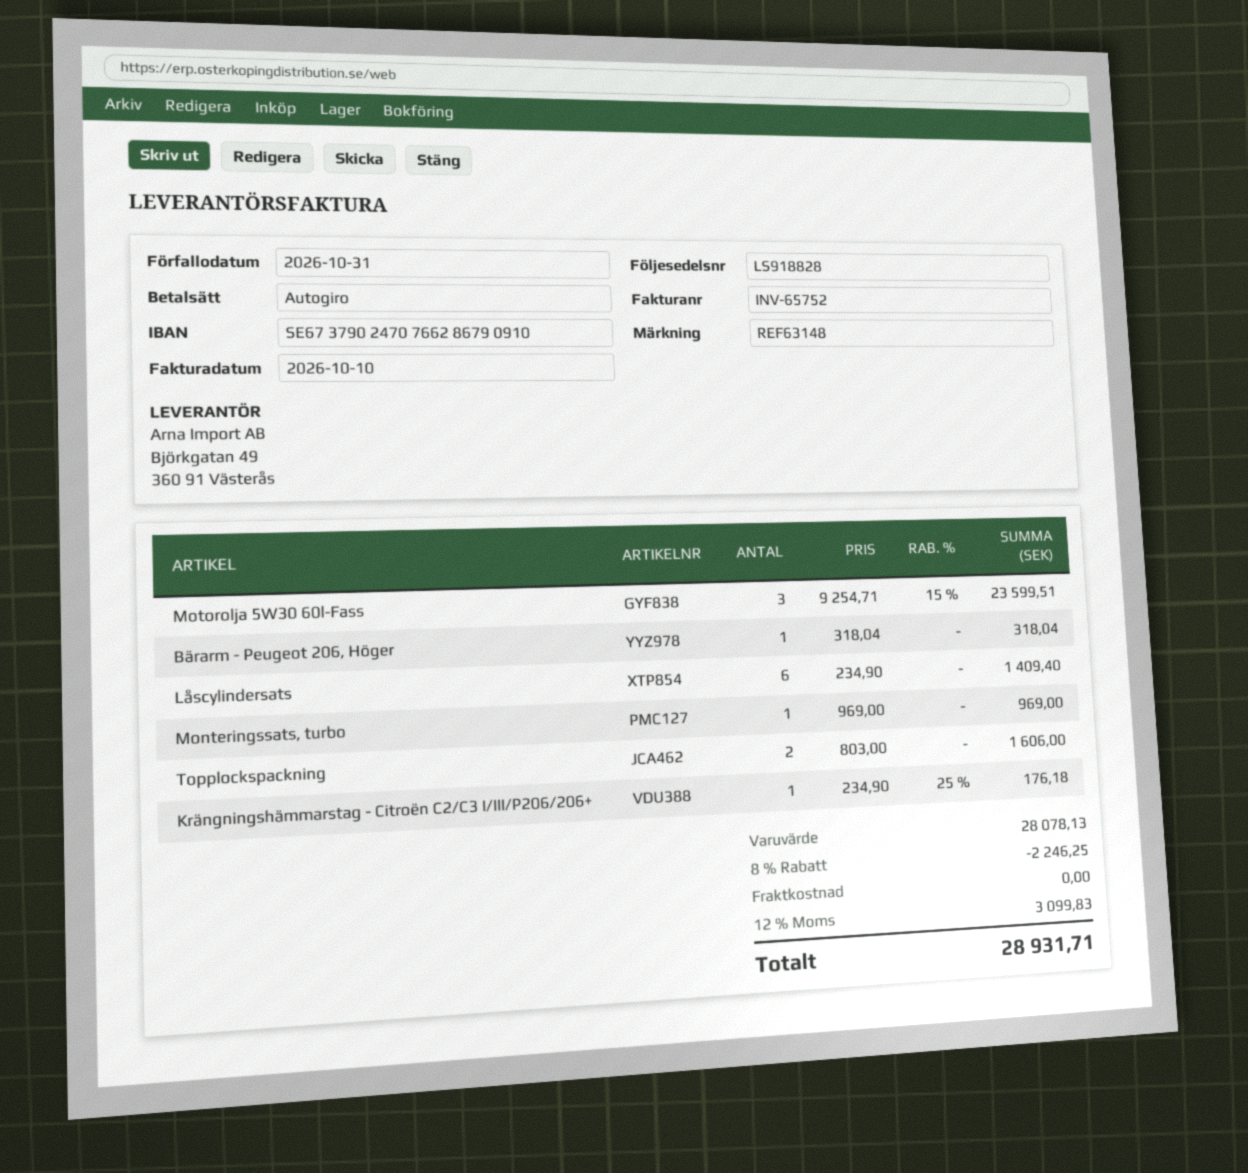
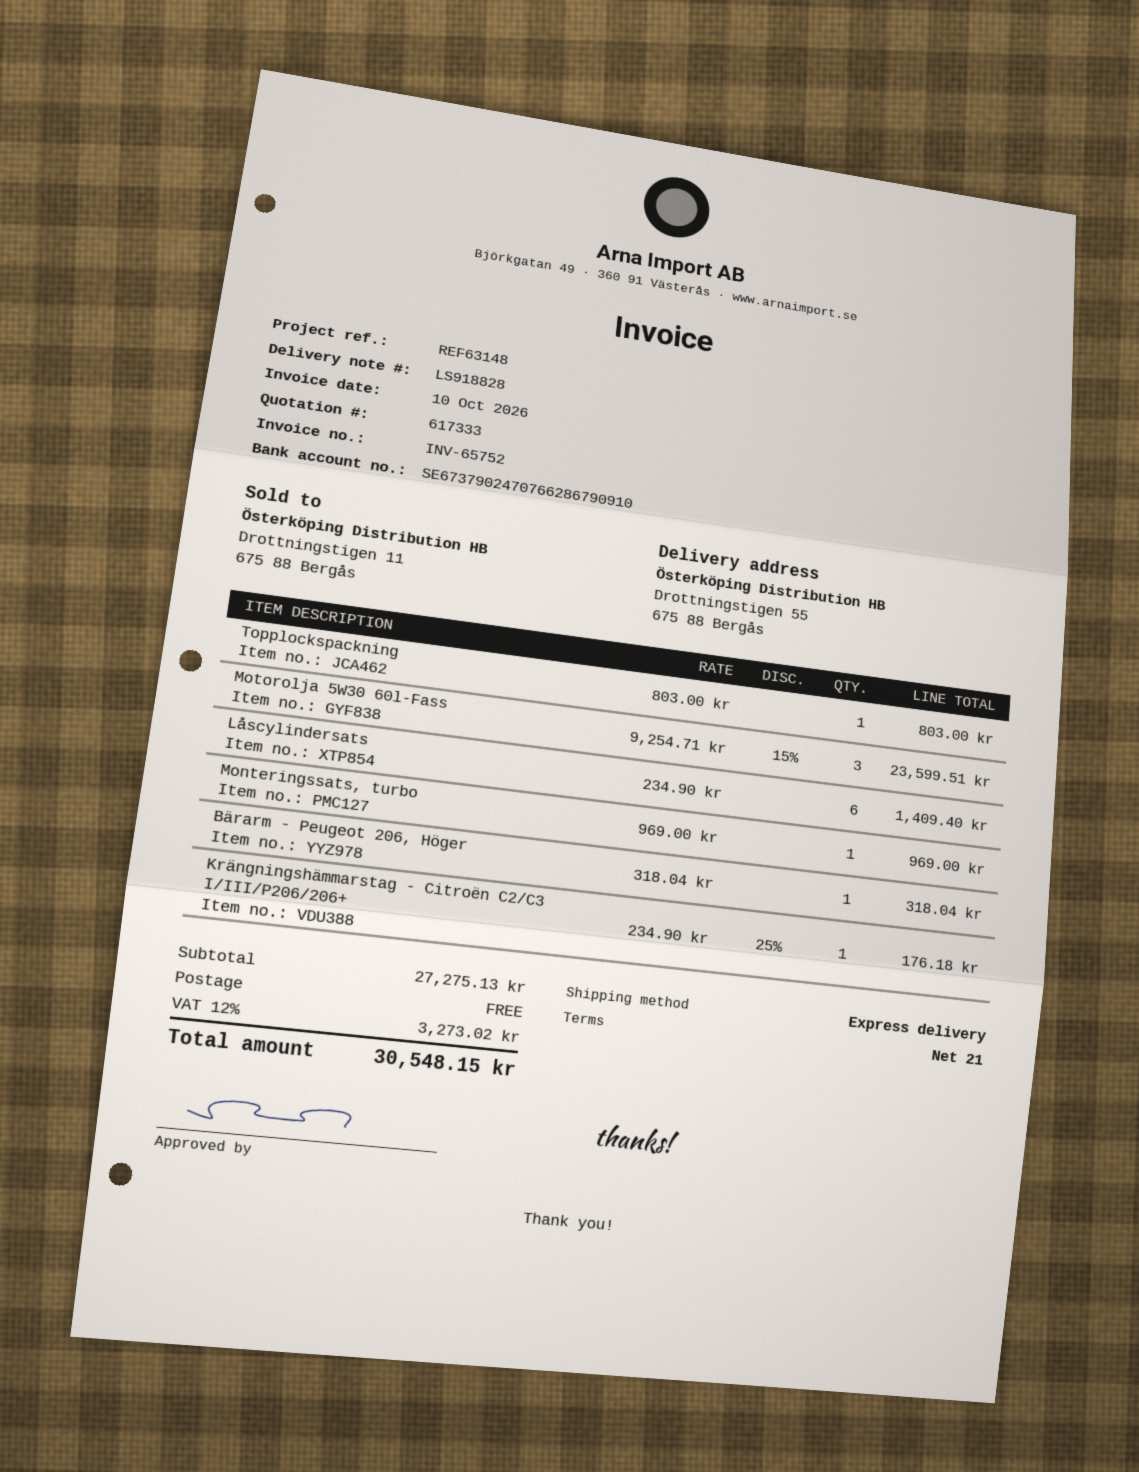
Topplockspackning: 2 x 803.00 = 1606.00 -> 1 x 803.00 = 803.00
subtotal: 28078.13 -> 27275.13
discount: 8% = 2246.25 -> none
tax: 12% = 3099.83 -> 12% = 3273.02
total: 28931.71 -> 30548.15

